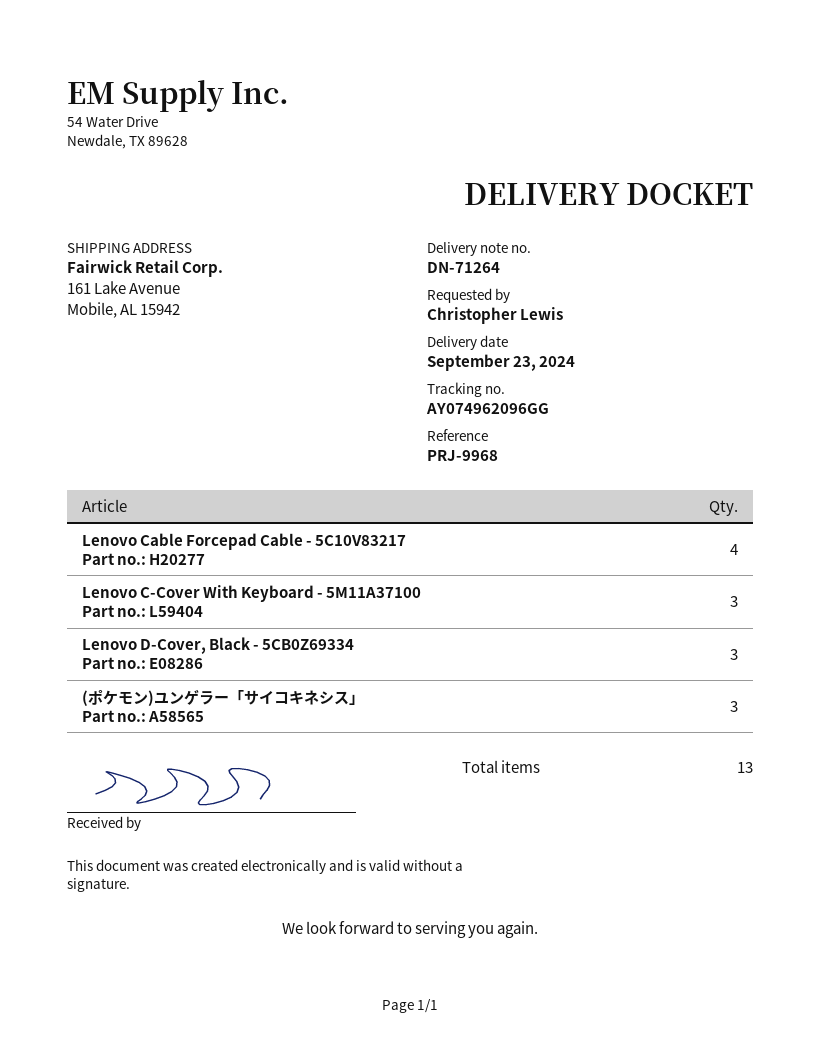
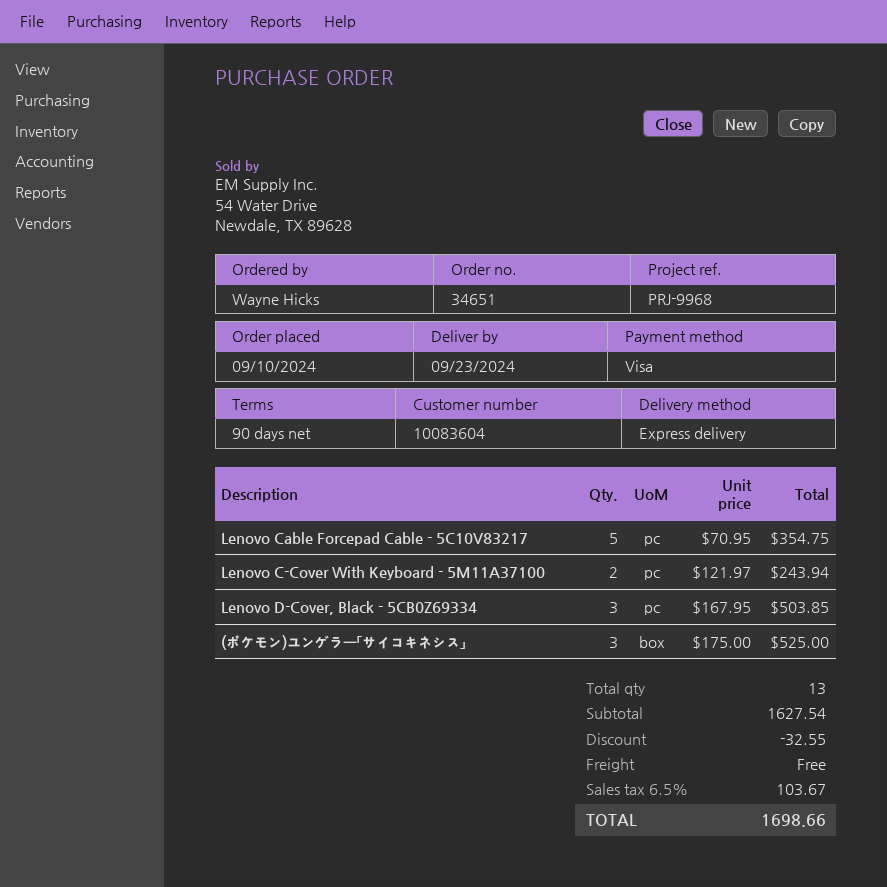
ordered by: Christopher Lewis -> Wayne Hicks
Lenovo Cable Forcepad Cable - 5C10V83217: 4 -> 5
Lenovo C-Cover With Keyboard - 5M11A37100: 3 -> 2

